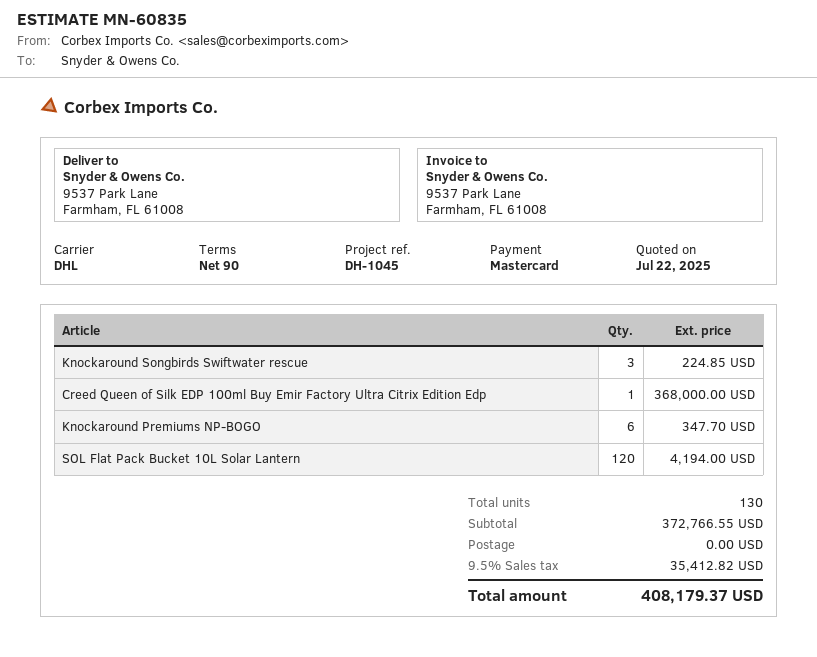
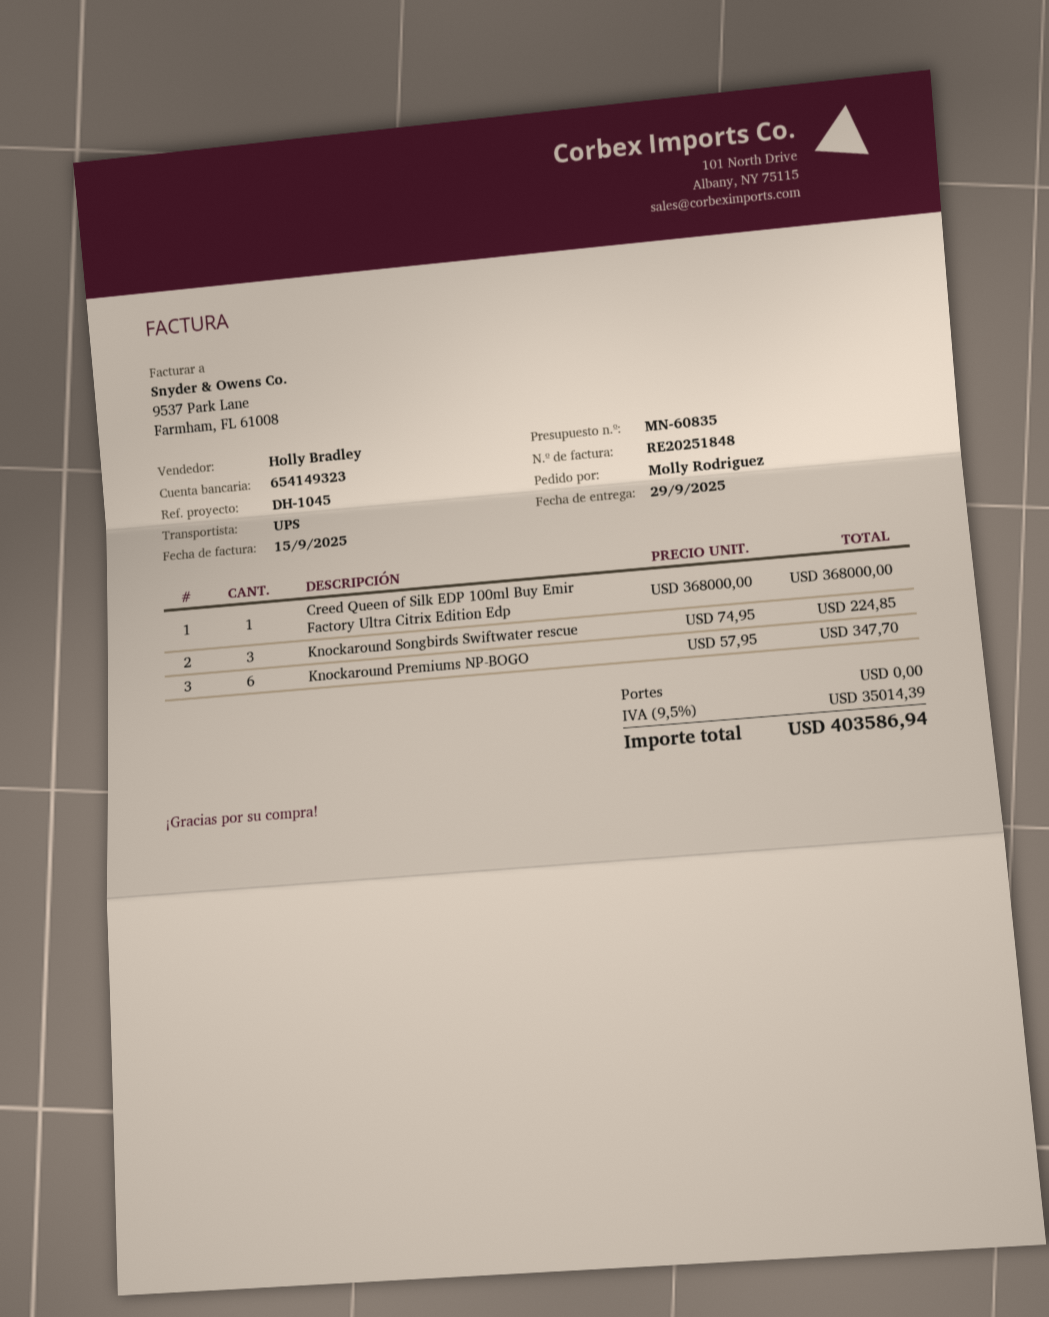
shipping method: DHL -> UPS
SOL Flat Pack Bucket 10L Solar Lantern: 120 for 4194.00 -> none
tax: 9.5% = 35412.82 -> 9.5% = 35014.39
total: 408179.37 -> 403586.94

